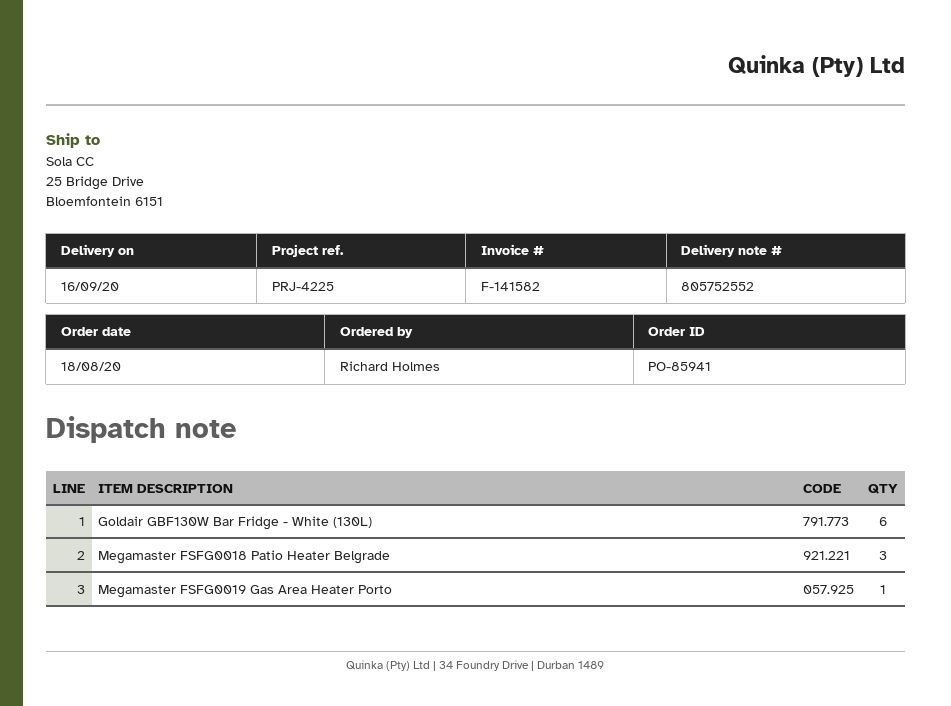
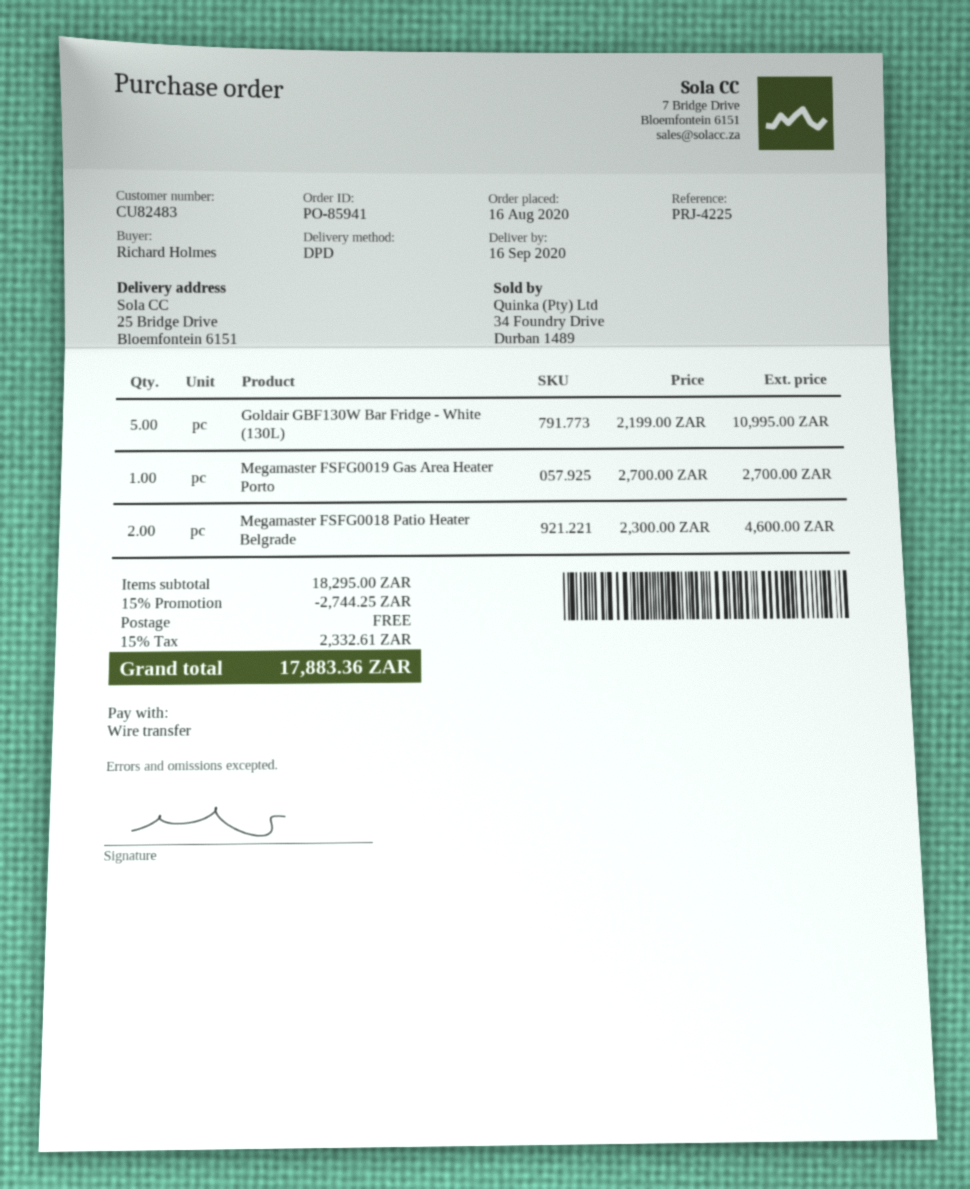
order date: 2020-08-18 -> 2020-08-16
Goldair GBF130W Bar Fridge - White (130L): 6 -> 5
Megamaster FSFG0018 Patio Heater Belgrade: 3 -> 2

